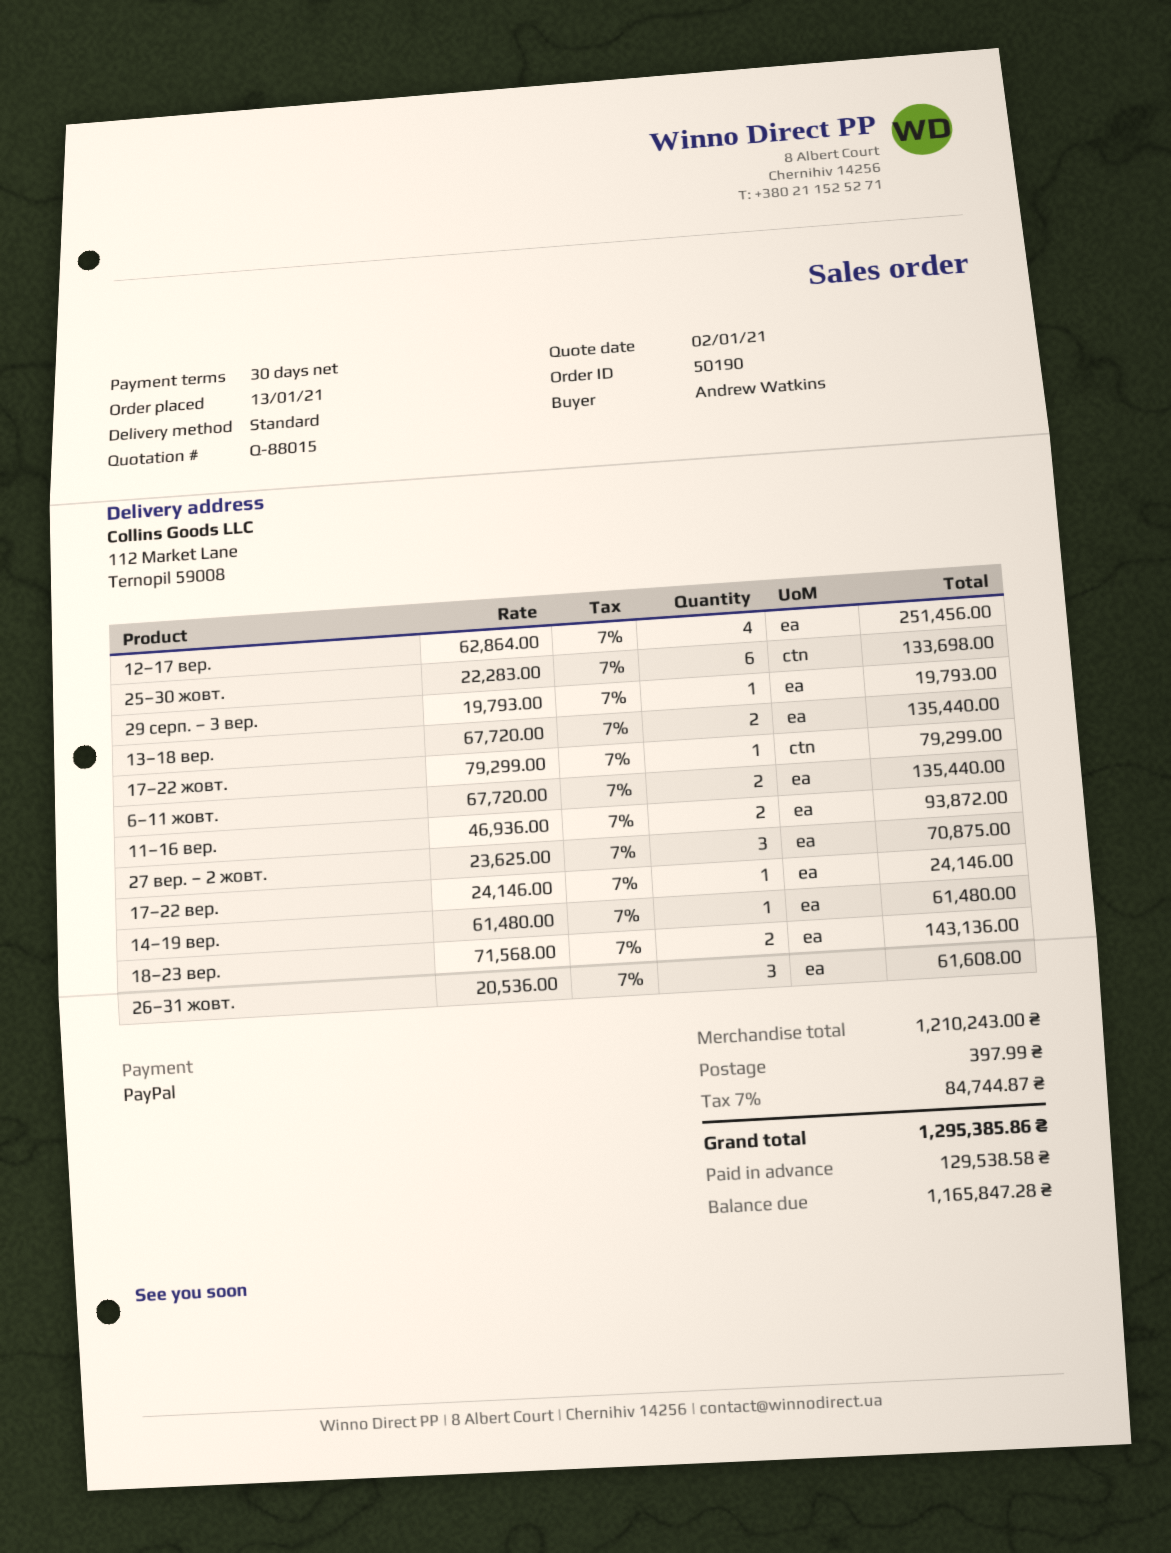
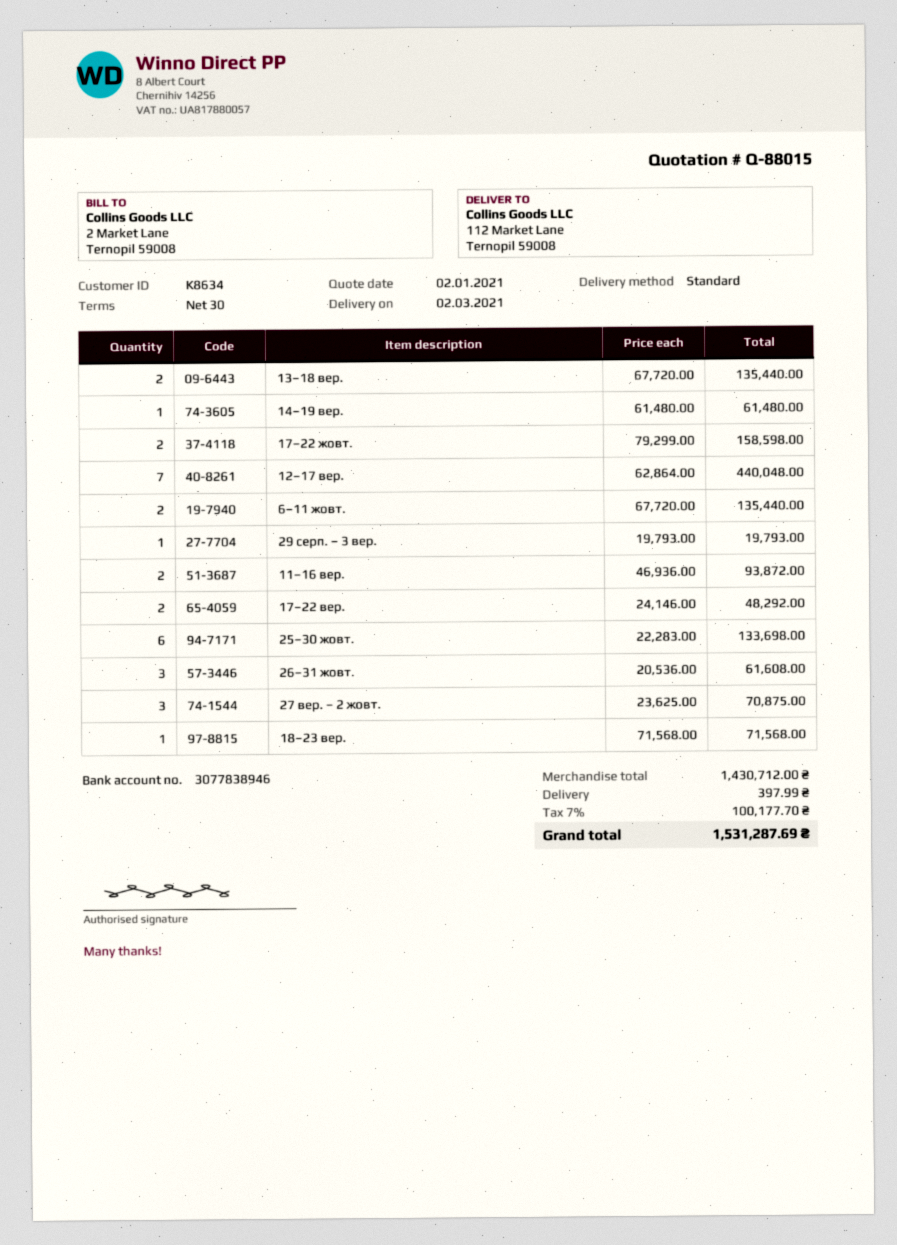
12–17 вер.: 4 x 62864.00 = 251456.00 -> 7 x 62864.00 = 440048.00
17–22 жовт.: 1 x 79299.00 = 79299.00 -> 2 x 79299.00 = 158598.00
17–22 вер.: 1 x 24146.00 = 24146.00 -> 2 x 24146.00 = 48292.00
18–23 вер.: 2 x 71568.00 = 143136.00 -> 1 x 71568.00 = 71568.00
subtotal: 1210243.00 -> 1430712.00
tax: 7% = 84744.87 -> 7% = 100177.70
total: 1295385.86 -> 1531287.69

